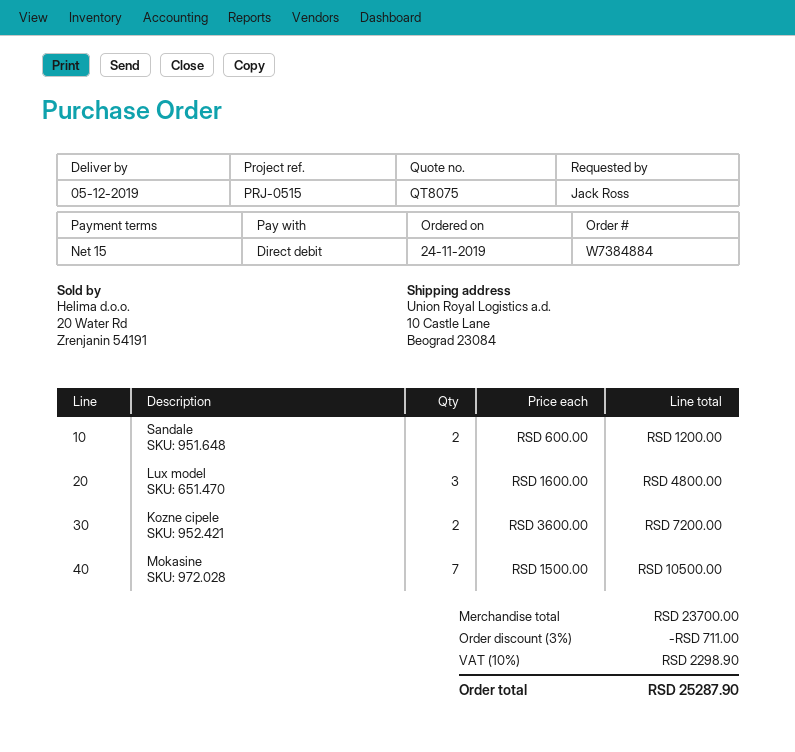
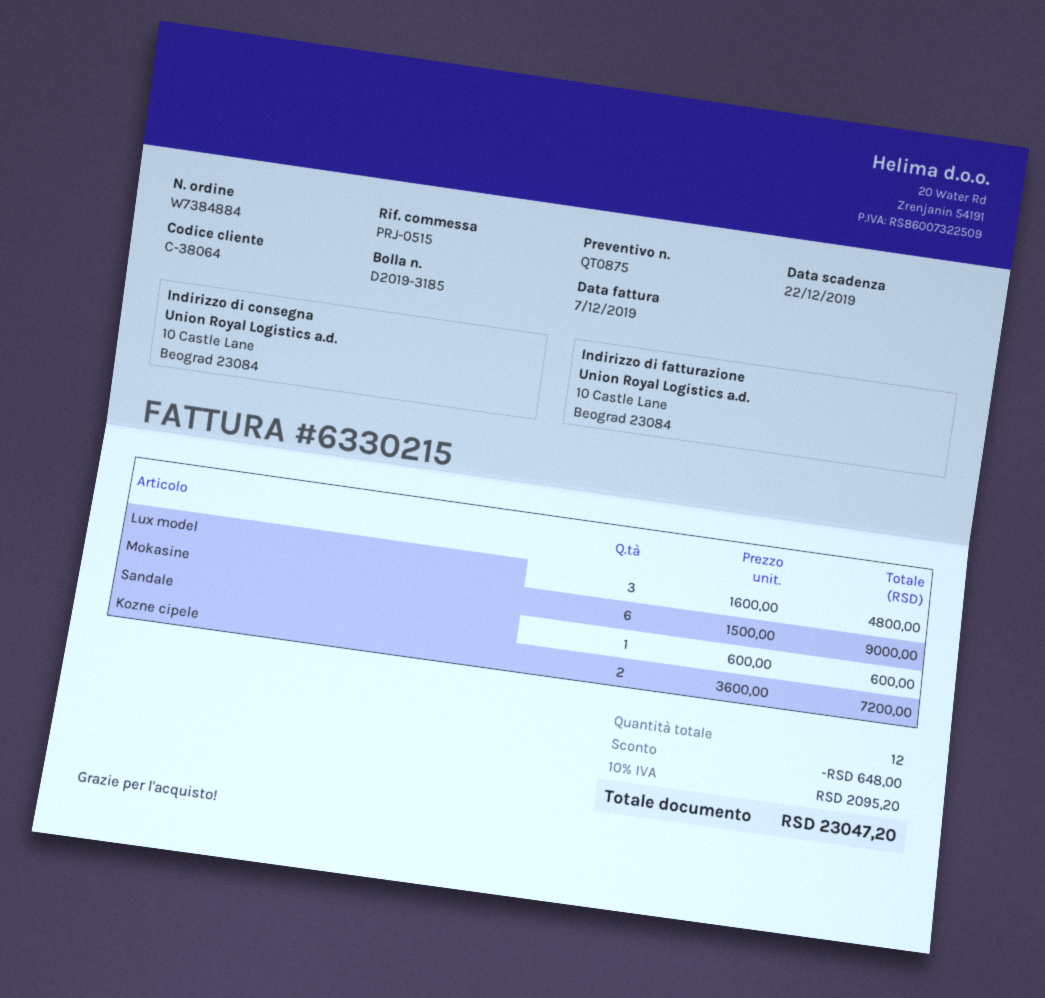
quote number: QT8075 -> QT0875
Sandale: 2 x 600.00 = 1200.00 -> 1 x 600.00 = 600.00
Mokasine: 7 x 1500.00 = 10500.00 -> 6 x 1500.00 = 9000.00
discount: 711.00 -> 648.00
tax: 10% = 2298.90 -> 10% = 2095.20
total: 25287.90 -> 23047.20

